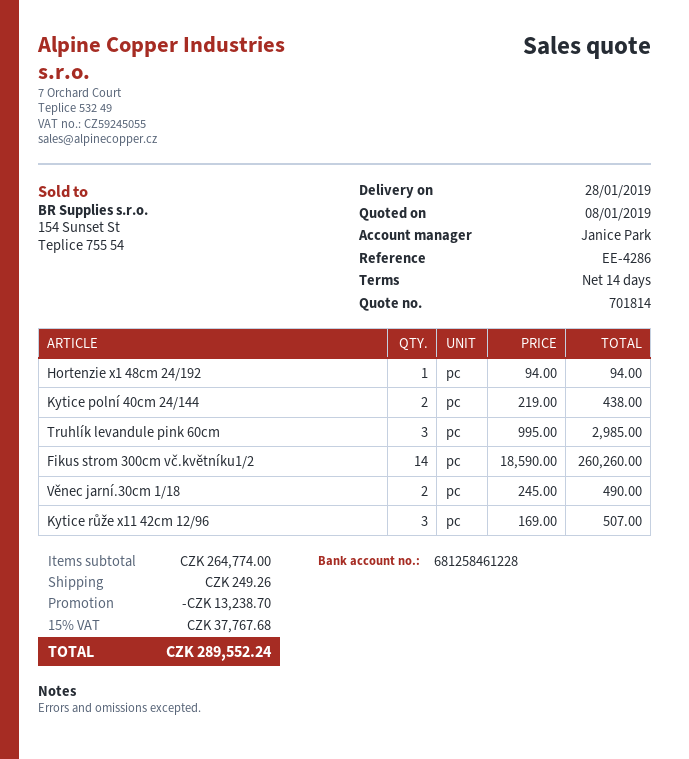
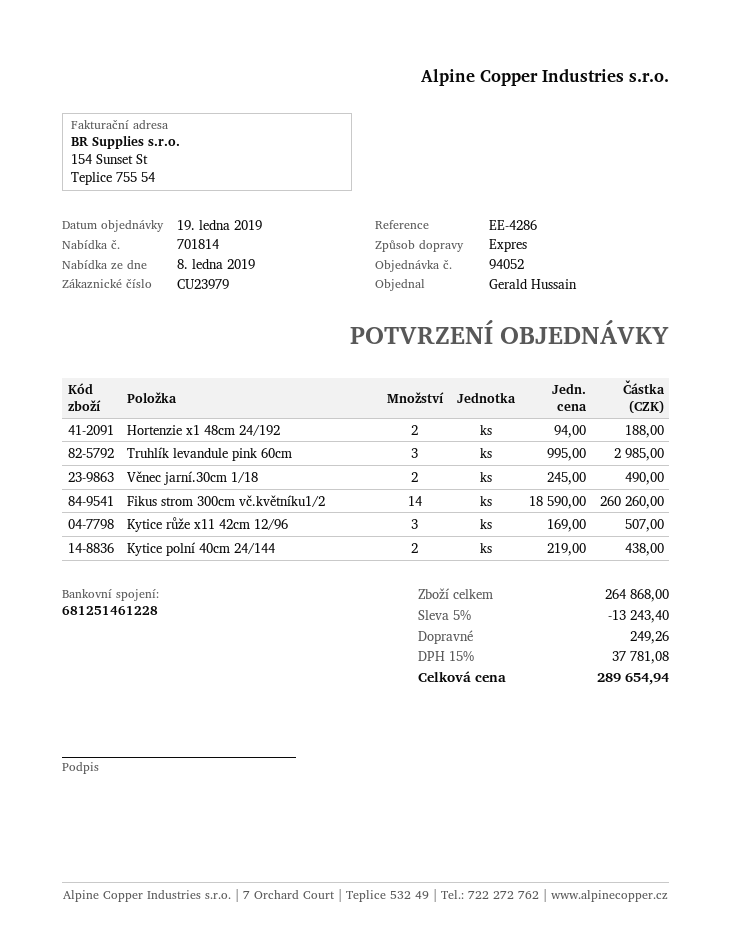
bank account: 681258461228 -> 681251461228
Hortenzie x1 48cm 24/192: 1 x 94.00 = 94.00 -> 2 x 94.00 = 188.00
subtotal: 264774.00 -> 264868.00
discount: 13238.70 -> 13243.40
tax: 15% = 37767.68 -> 15% = 37781.08
total: 289552.24 -> 289654.94

